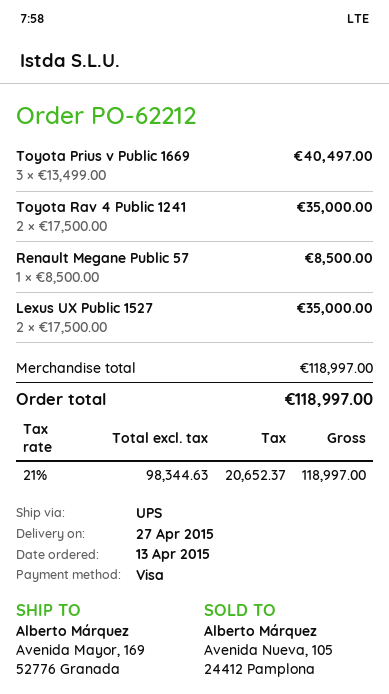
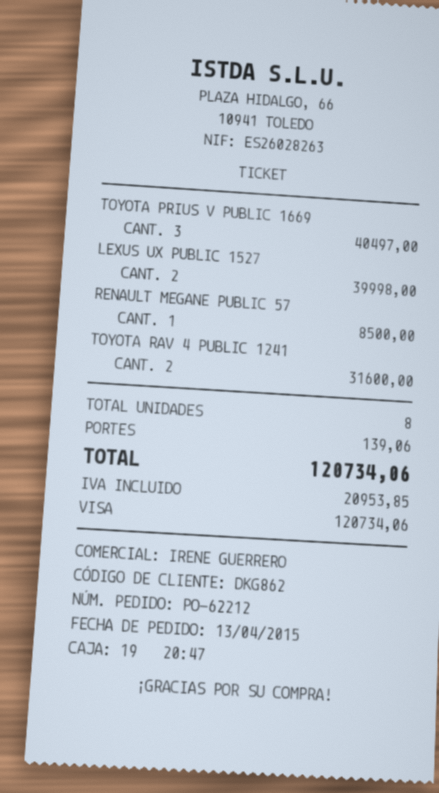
Toyota Rav 4 Public 1241: 2 for 35000.00 -> 2 for 31600.00
Lexus UX Public 1527: 2 for 35000.00 -> 2 for 39998.00
shipping: none -> 139.06
tax: 20652.37 -> 20953.85
total: 118997.00 -> 120734.06

